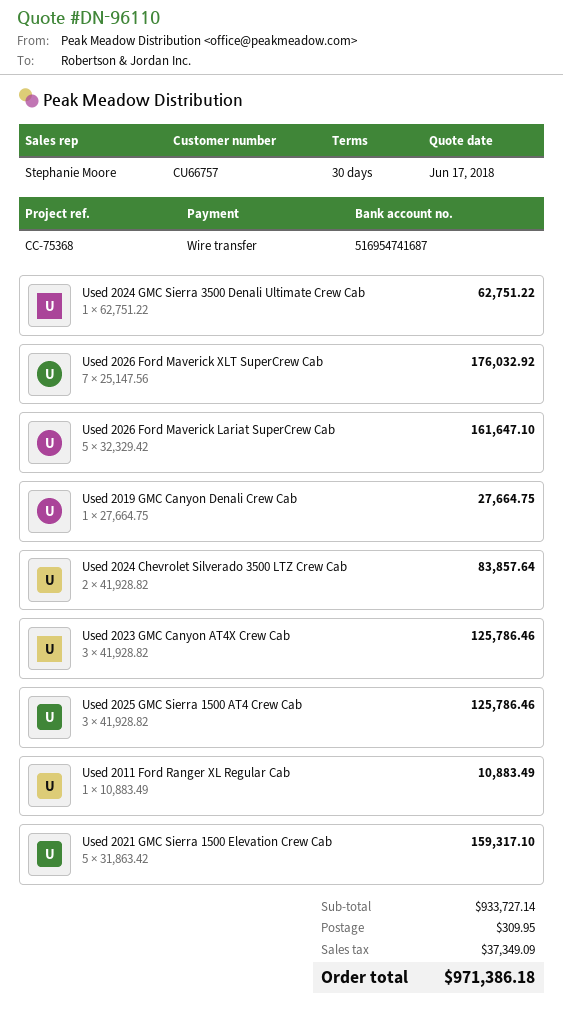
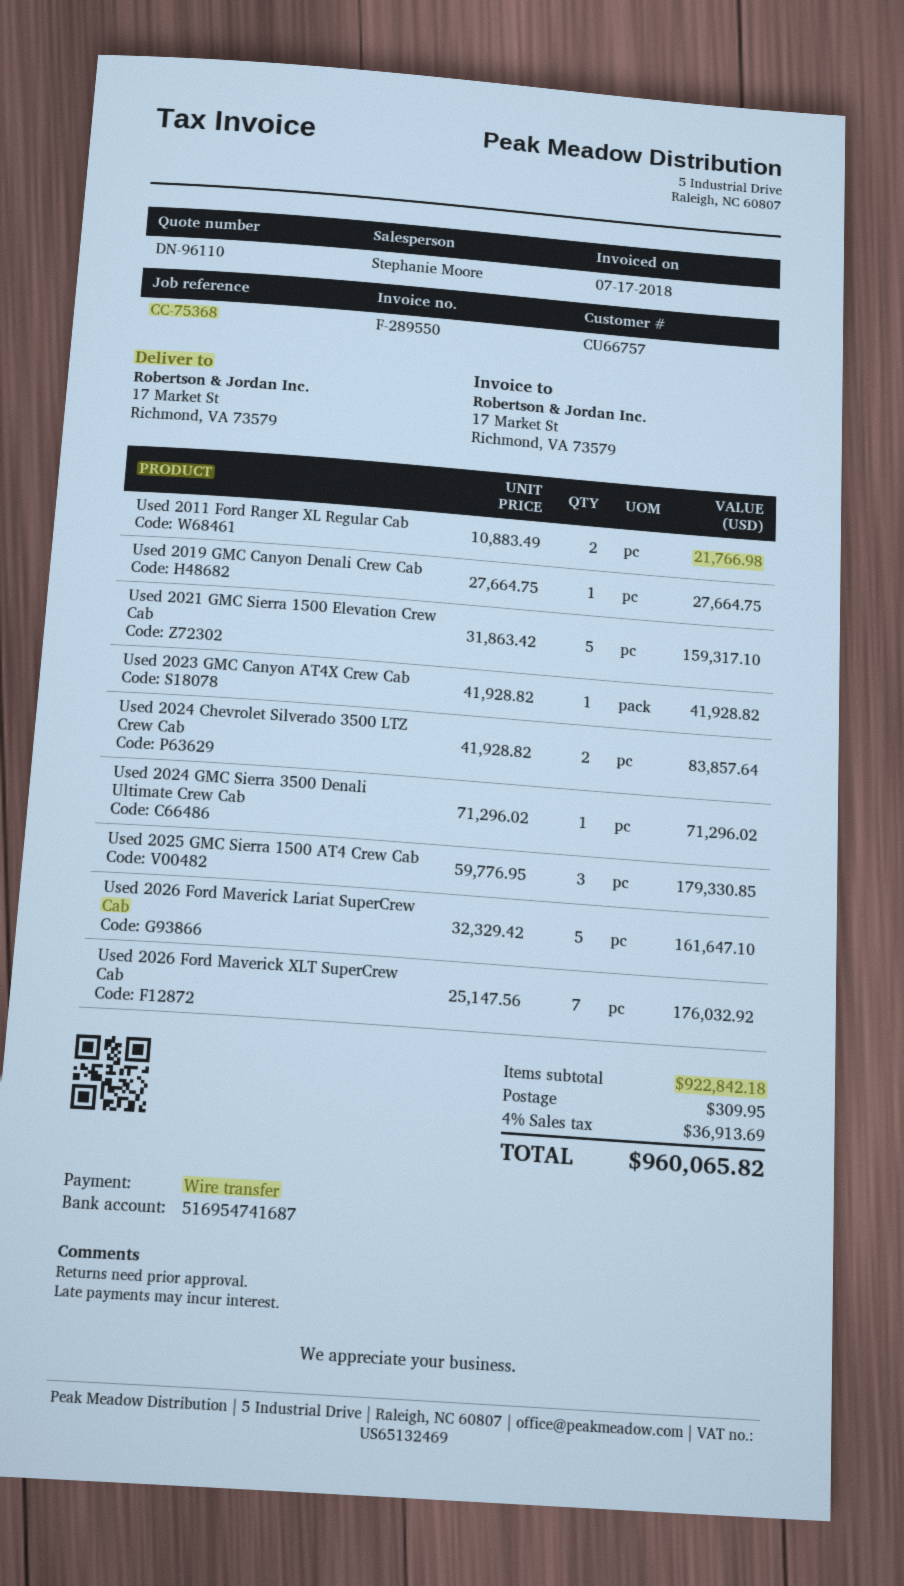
Used 2024 GMC Sierra 3500 Denali Ultimate Crew Cab: 1 x 62751.22 = 62751.22 -> 1 x 71296.02 = 71296.02
Used 2023 GMC Canyon AT4X Crew Cab: 3 x 41928.82 = 125786.46 -> 1 x 41928.82 = 41928.82
Used 2025 GMC Sierra 1500 AT4 Crew Cab: 3 x 41928.82 = 125786.46 -> 3 x 59776.95 = 179330.85
Used 2011 Ford Ranger XL Regular Cab: 1 x 10883.49 = 10883.49 -> 2 x 10883.49 = 21766.98
subtotal: 933727.14 -> 922842.18
tax: 37349.09 -> 36913.69
total: 971386.18 -> 960065.82

